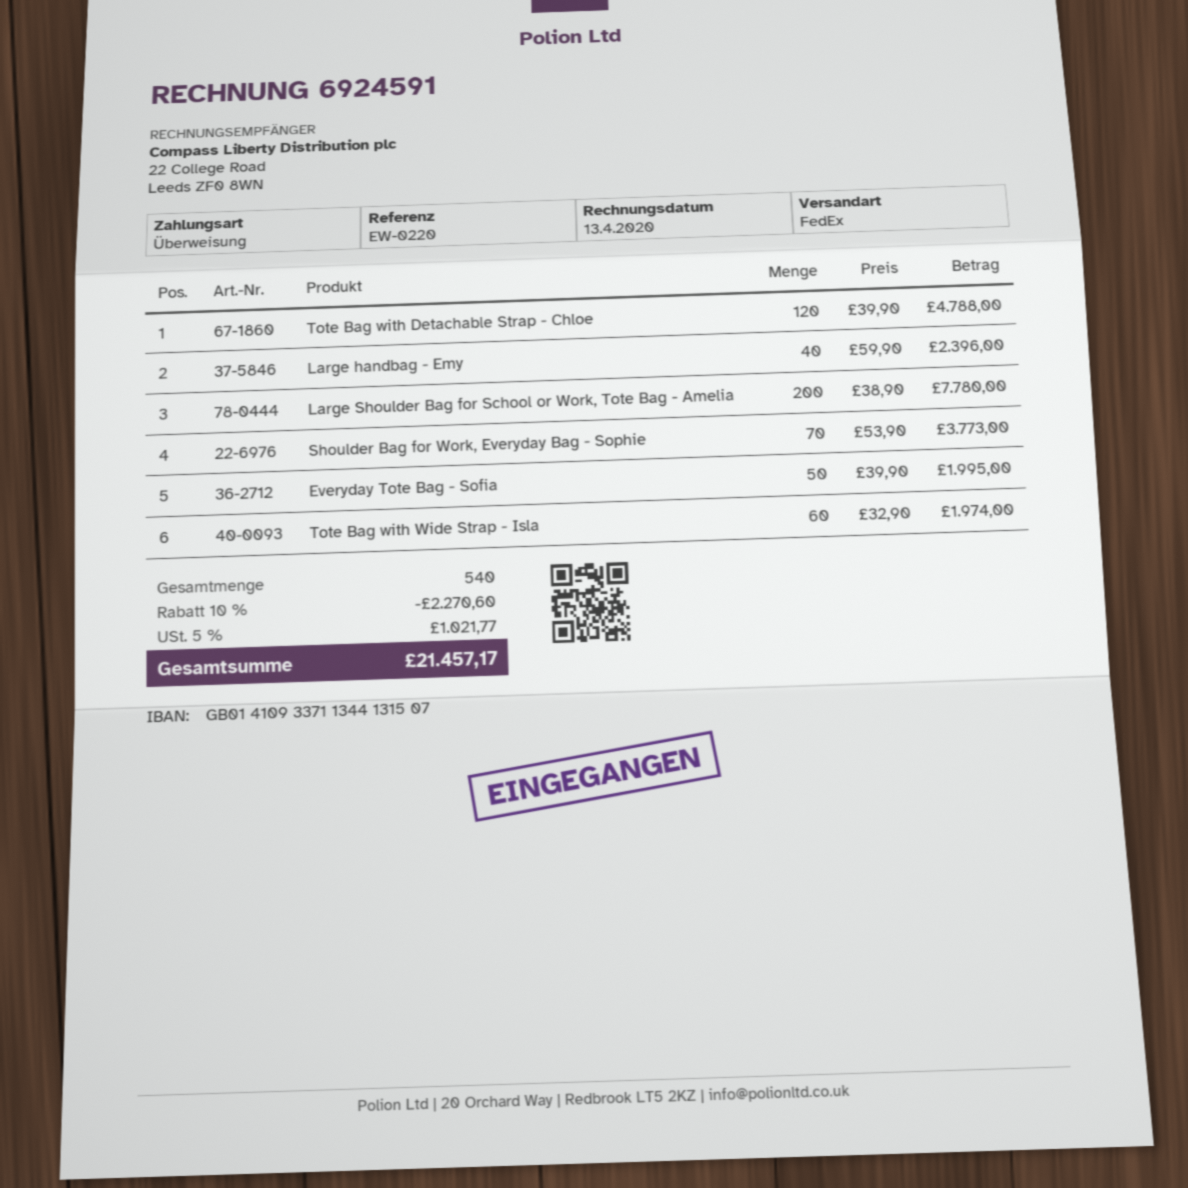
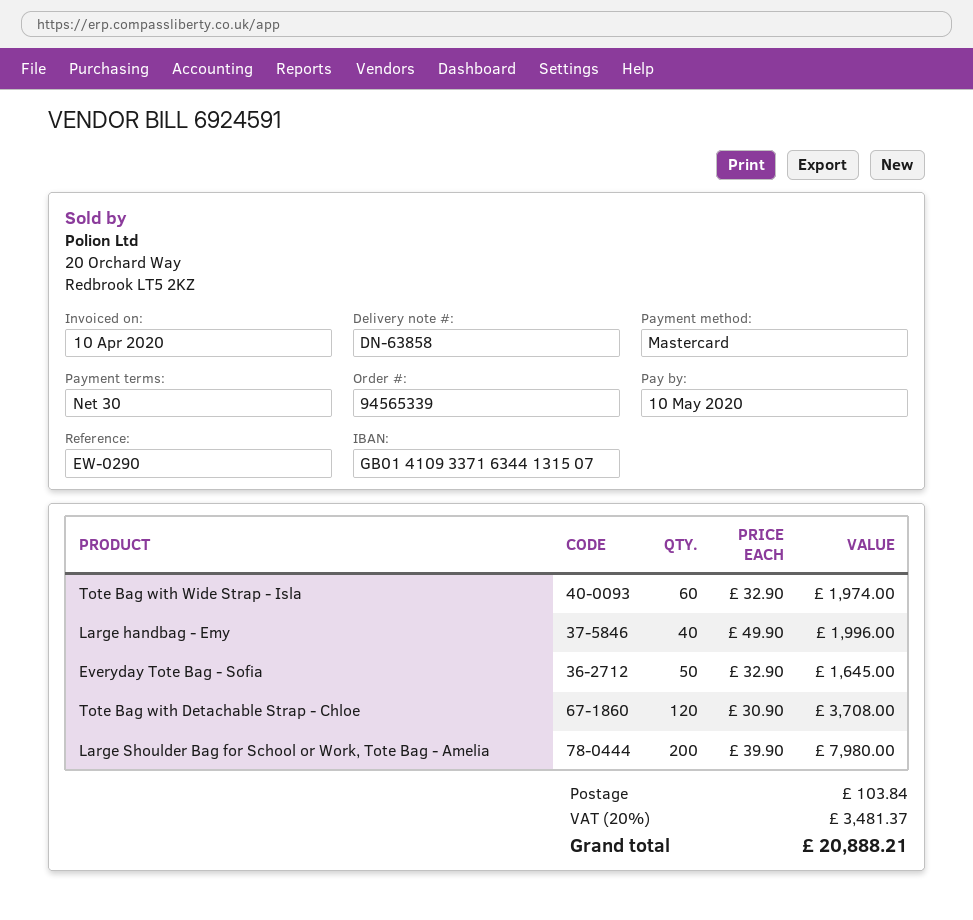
invoice date: 2020-04-13 -> 2020-04-10
reference: EW-0220 -> EW-0290
payment method: bank transfer -> Mastercard
bank account: GB01410933711344131507 -> GB01410933716344131507
Tote Bag with Detachable Strap - Chloe: 120 x 39.90 = 4788.00 -> 120 x 30.90 = 3708.00
Large handbag - Emy: 40 x 59.90 = 2396.00 -> 40 x 49.90 = 1996.00
Large Shoulder Bag for School or Work, Tote Bag - Amelia: 200 x 38.90 = 7780.00 -> 200 x 39.90 = 7980.00
Shoulder Bag for Work, Everyday Bag - Sophie: 70 x 53.90 = 3773.00 -> none
Everyday Tote Bag - Sofia: 50 x 39.90 = 1995.00 -> 50 x 32.90 = 1645.00
discount: 10% = 2270.60 -> none
shipping: none -> 103.84
tax: 5% = 1021.77 -> 20% = 3481.37
total: 21457.17 -> 20888.21

